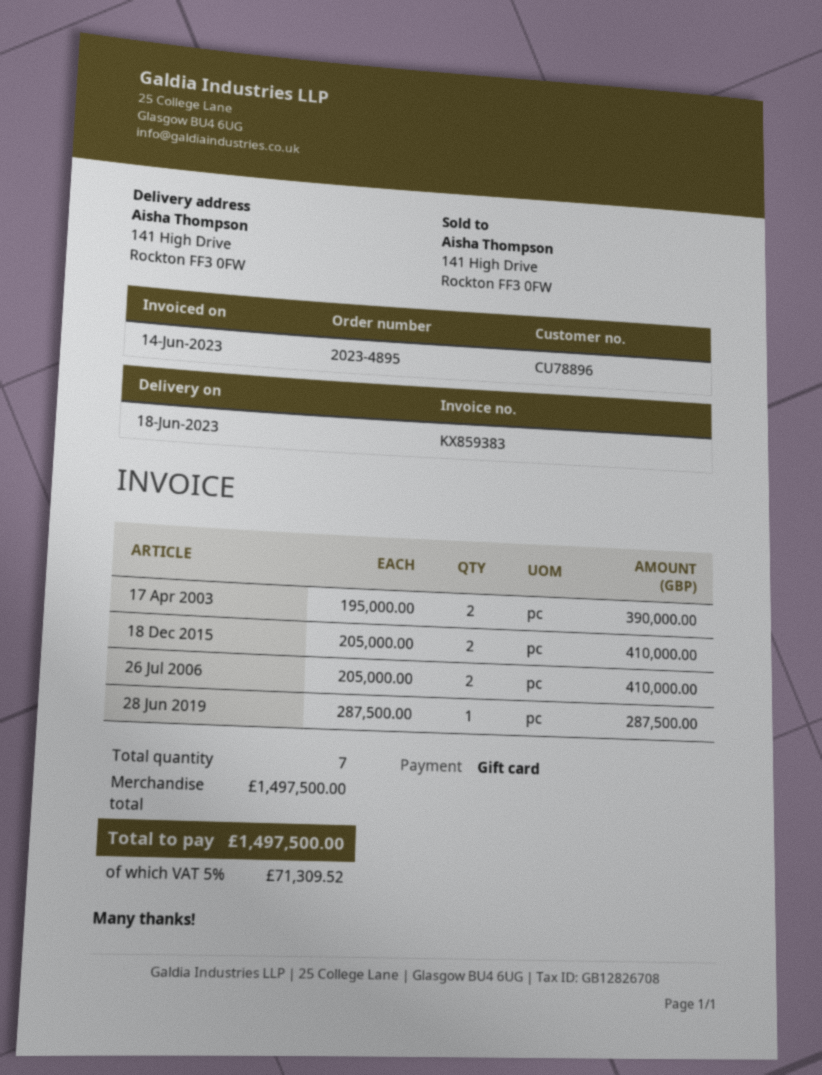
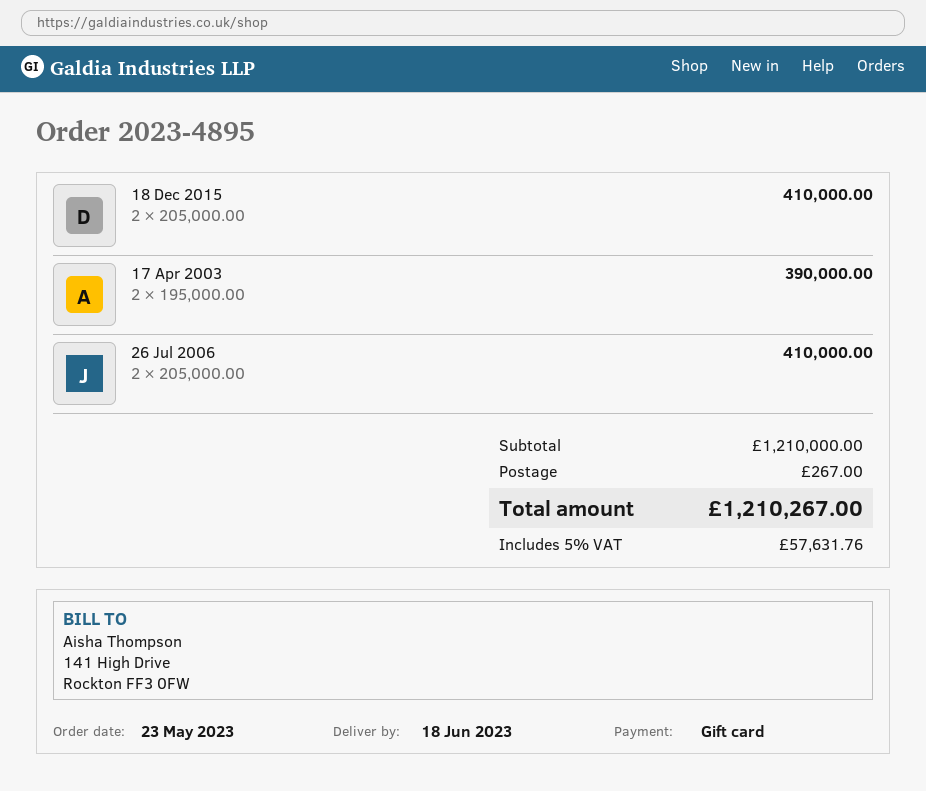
28 Jun 2019: 1 x 287500.00 = 287500.00 -> none
subtotal: 1497500.00 -> 1210000.00
shipping: none -> 267.00
tax: 5% = 71309.52 -> 5% = 57631.76
total: 1497500.00 -> 1210267.00

